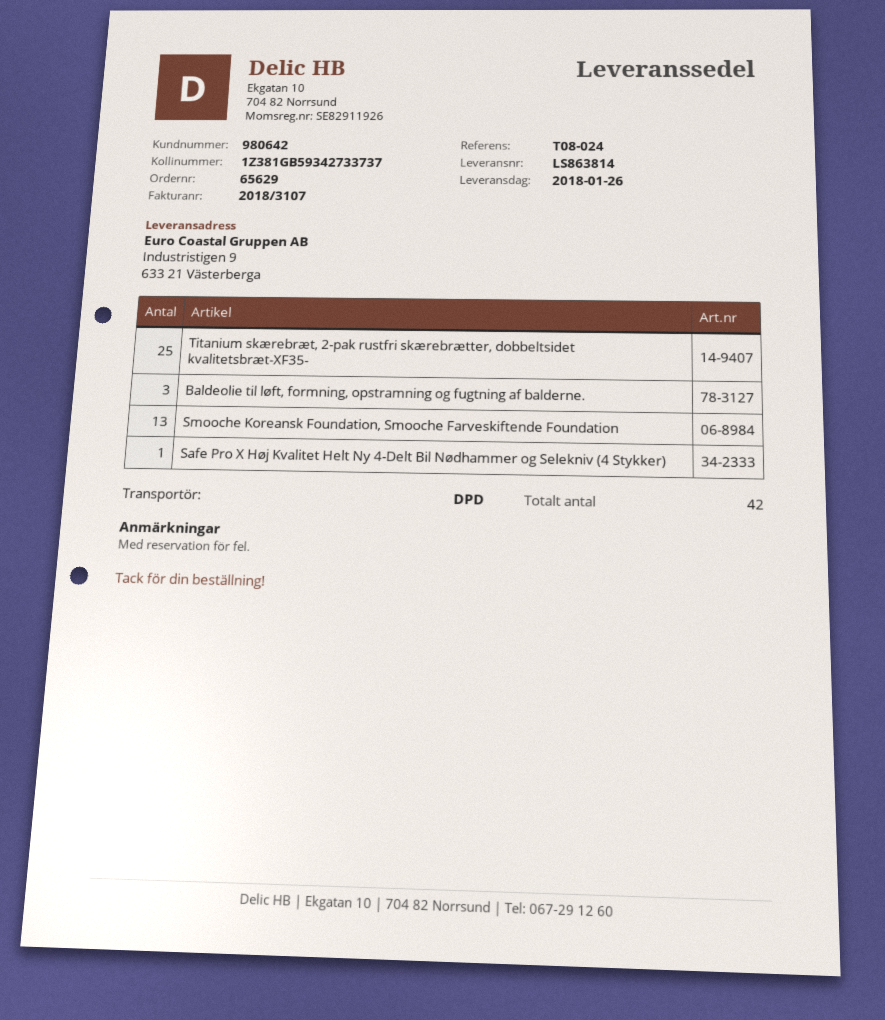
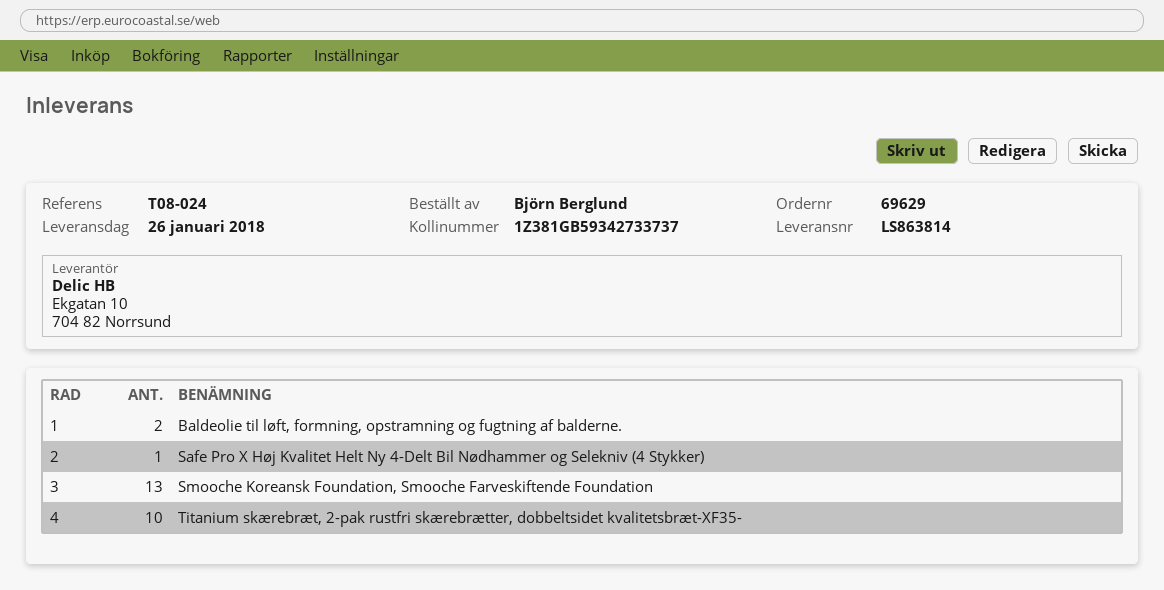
order number: 65629 -> 69629
Titanium skærebræt, 2-pak rustfri skærebrætter, dobbeltsidet kvalitetsbræt-XF35-: 25 -> 10
Baldeolie til løft, formning, opstramning og fugtning af balderne.: 3 -> 2

